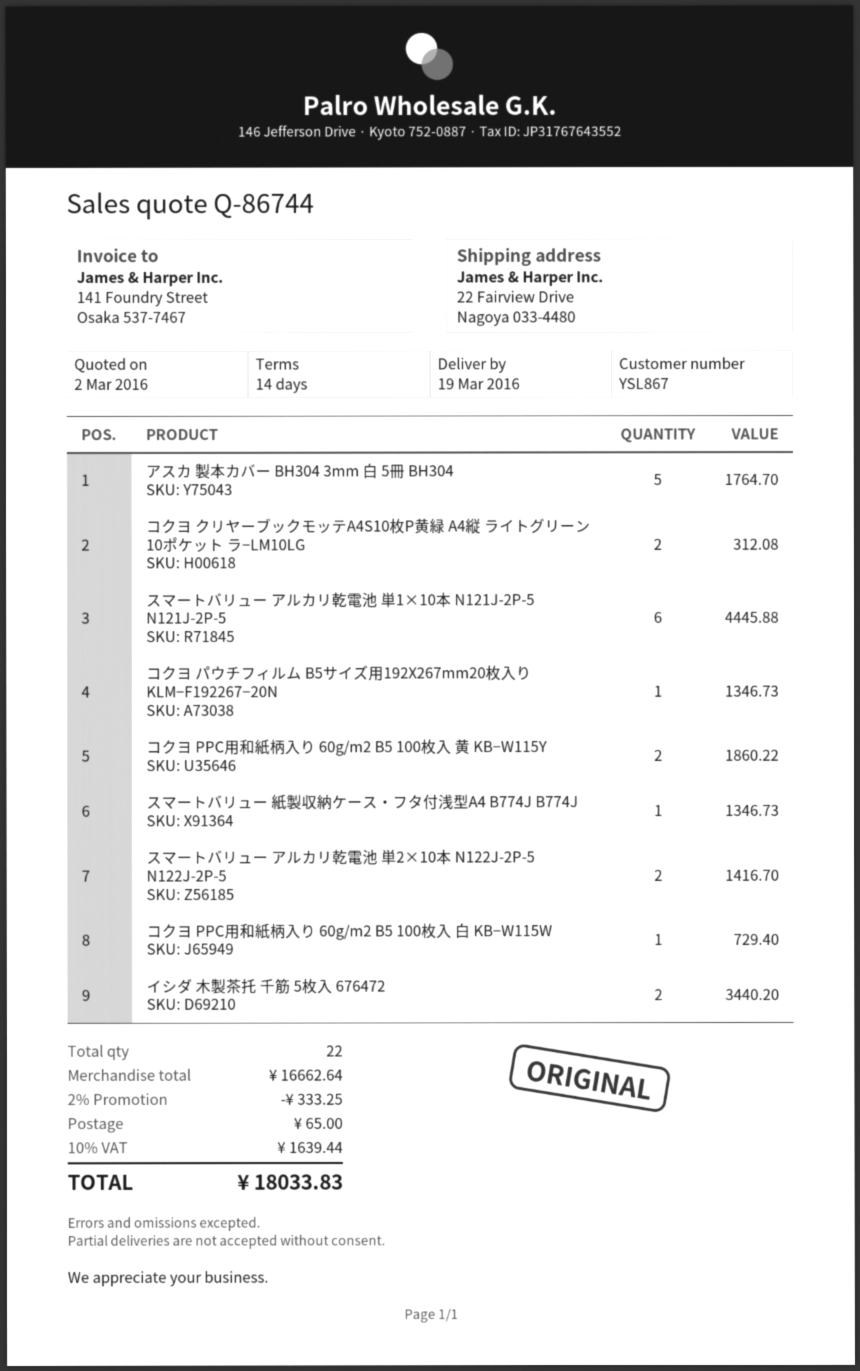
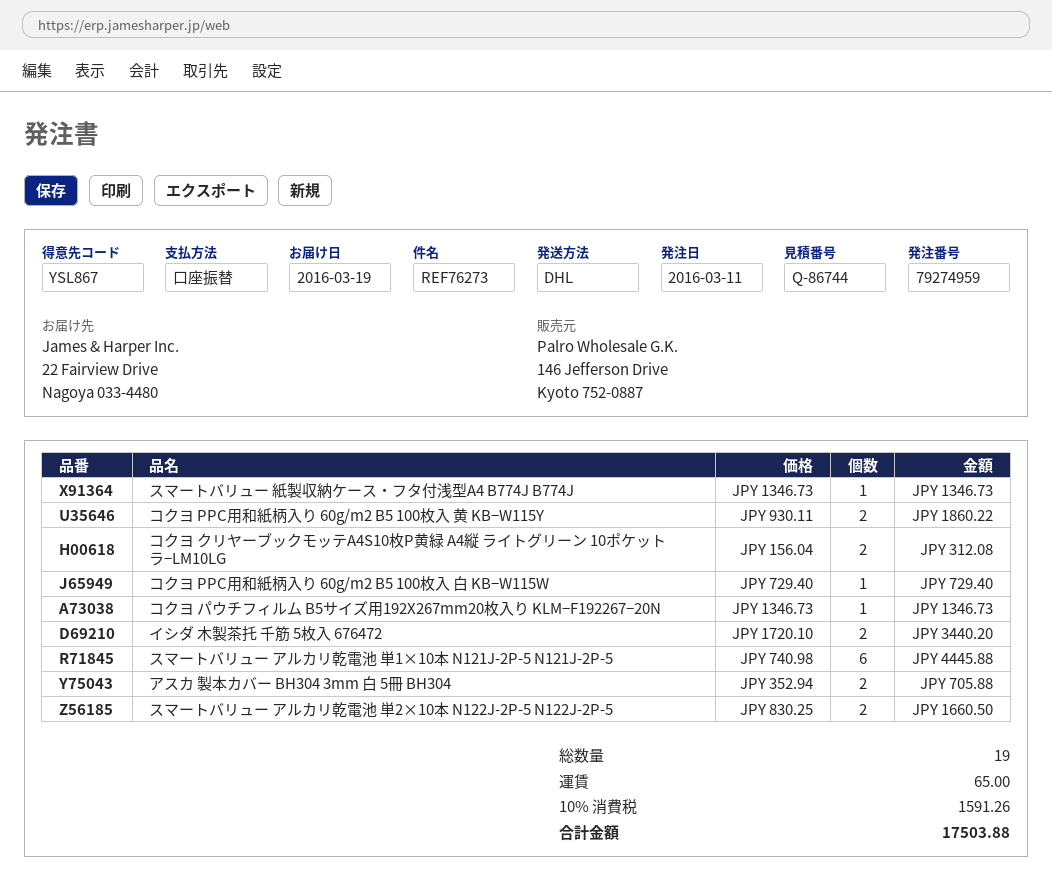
アスカ 製本カバー BH304 3mm 白 5冊 BH304: 5 for 1764.70 -> 2 for 705.88
スマートバリュー アルカリ乾電池 単2×10本 N122J-2P-5 N122J-2P-5: 2 for 1416.70 -> 2 for 1660.50
total quantity: 22 -> 19
discount: 2% = 333.25 -> none
tax: 10% = 1639.44 -> 10% = 1591.26
total: 18033.83 -> 17503.88

